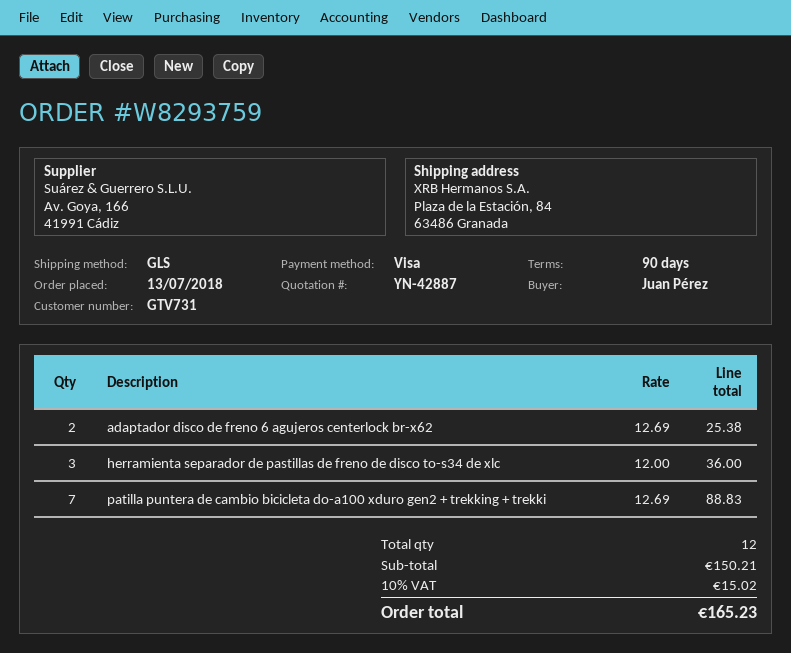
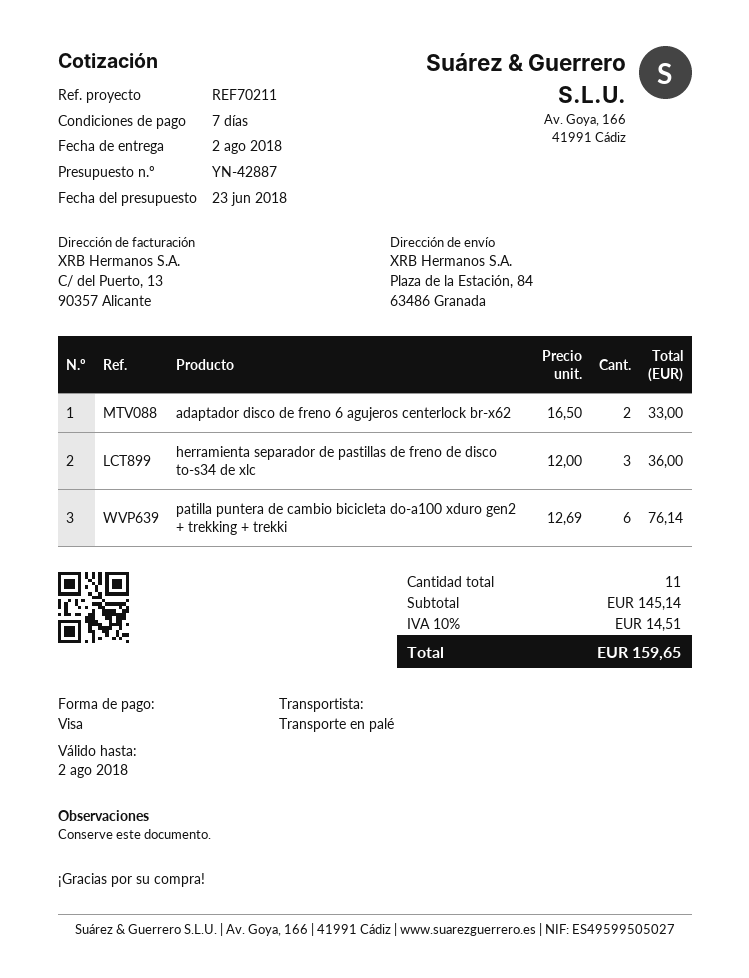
payment terms: 90 days -> 7 days
shipping method: GLS -> pallet freight
adaptador disco de freno 6 agujeros centerlock br-x62: 2 x 12.69 = 25.38 -> 2 x 16.50 = 33.00
patilla puntera de cambio bicicleta do-a100 xduro gen2 + trekking + trekki: 7 x 12.69 = 88.83 -> 6 x 12.69 = 76.14
total quantity: 12 -> 11
subtotal: 150.21 -> 145.14
tax: 10% = 15.02 -> 10% = 14.51
total: 165.23 -> 159.65

